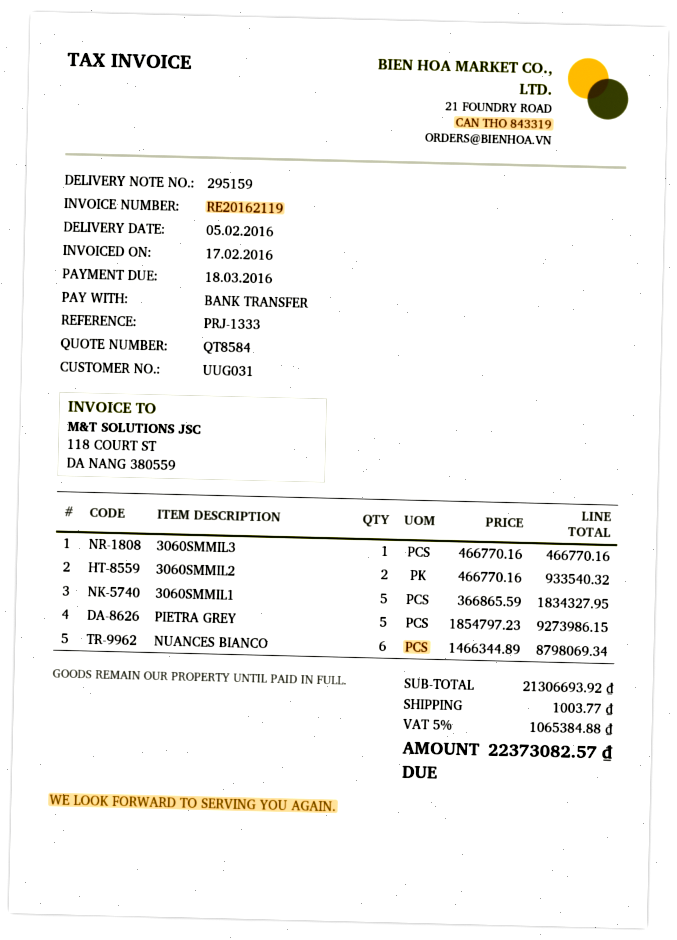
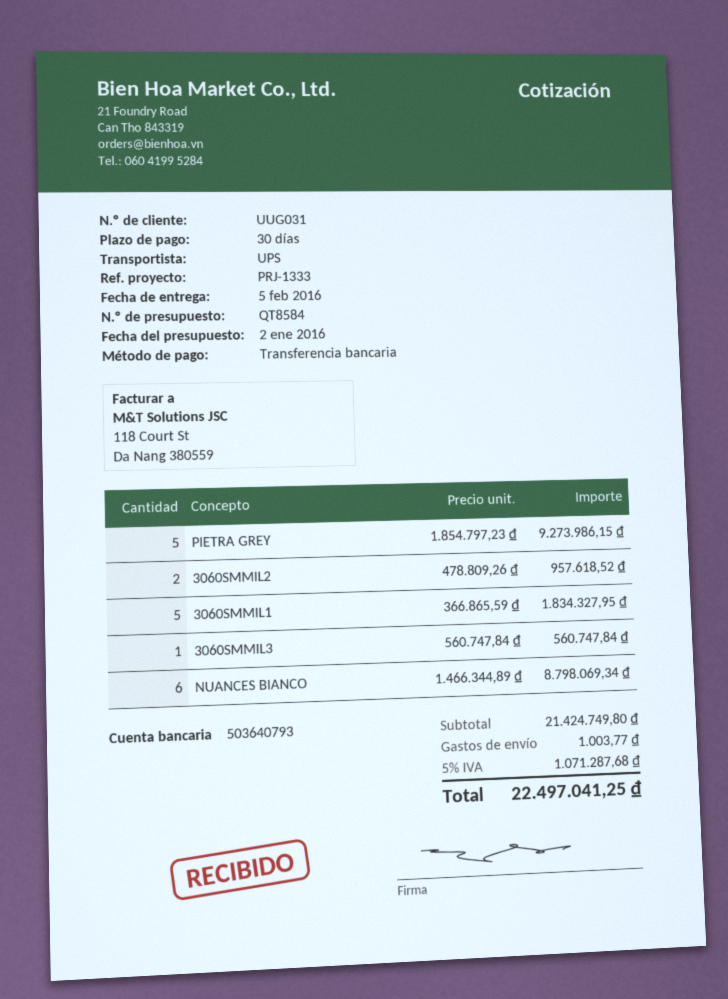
3060SMMIL3: 1 x 466770.16 = 466770.16 -> 1 x 560747.84 = 560747.84
3060SMMIL2: 2 x 466770.16 = 933540.32 -> 2 x 478809.26 = 957618.52
subtotal: 21306693.92 -> 21424749.80
tax: 5% = 1065384.88 -> 5% = 1071287.68
total: 22373082.57 -> 22497041.25

